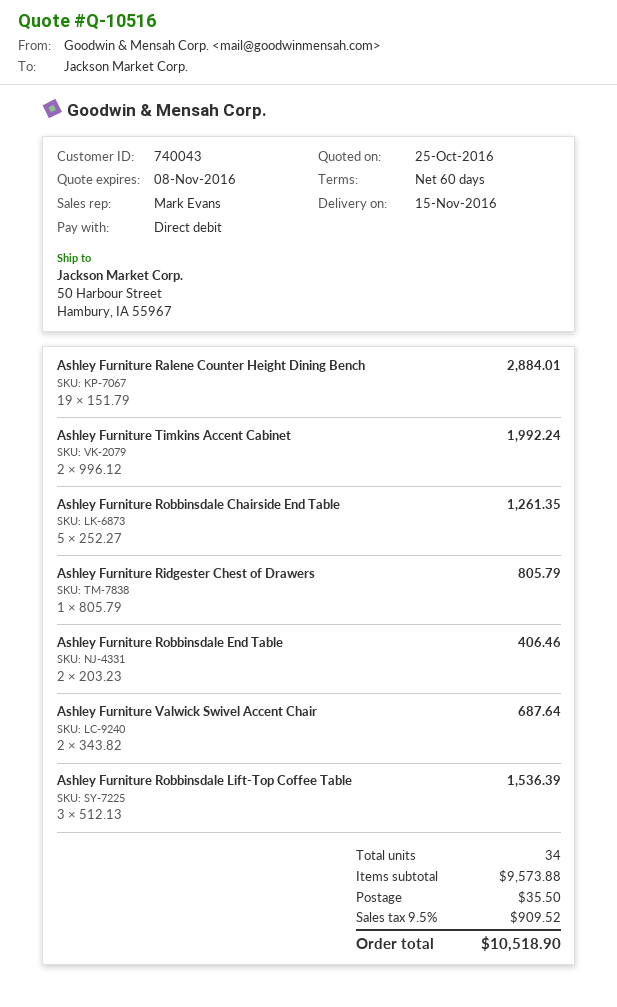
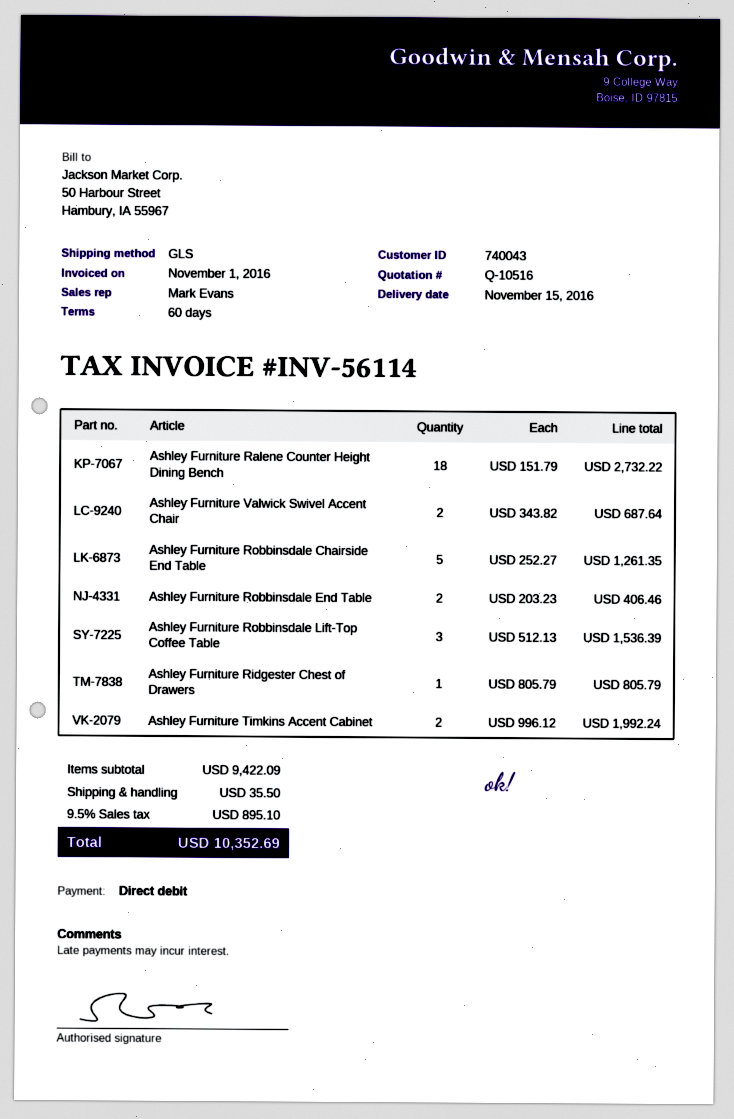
Ashley Furniture Ralene Counter Height Dining Bench: 19 x 151.79 = 2884.01 -> 18 x 151.79 = 2732.22
subtotal: 9573.88 -> 9422.09
tax: 9.5% = 909.52 -> 9.5% = 895.10
total: 10518.90 -> 10352.69

